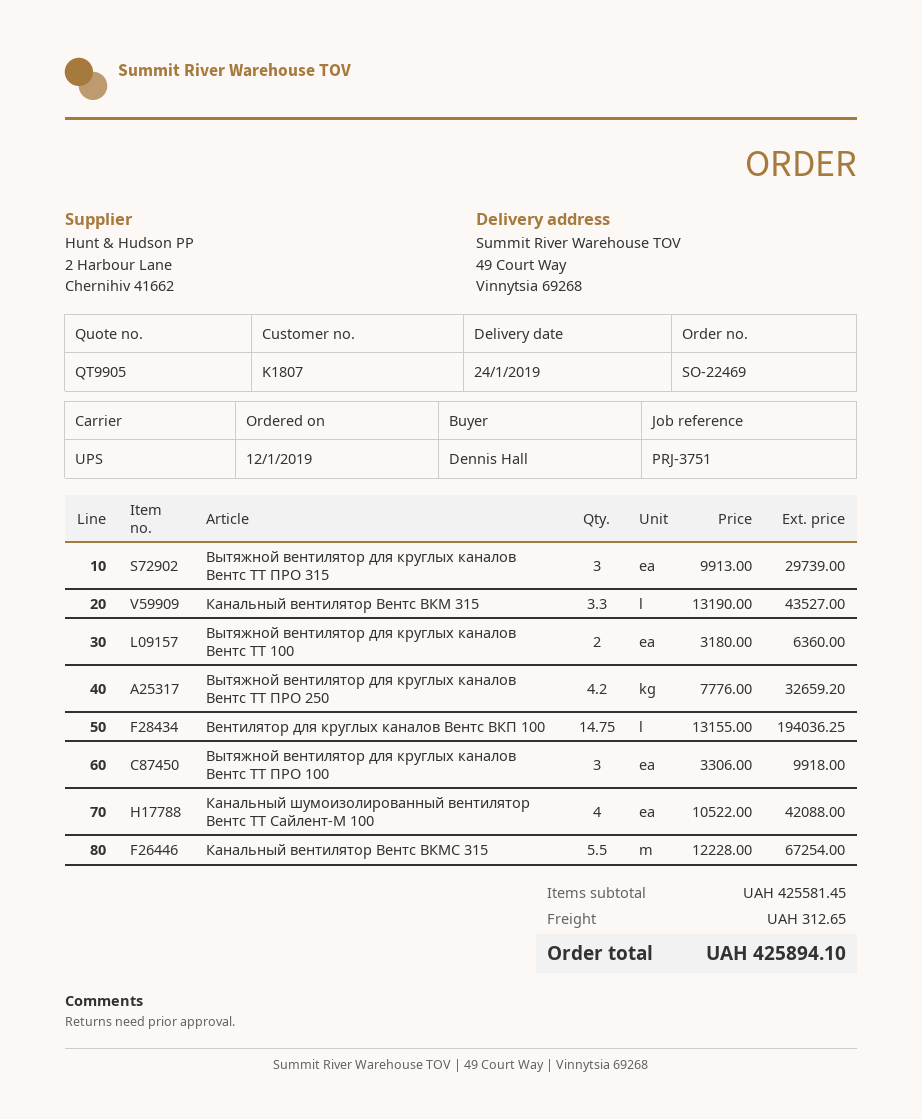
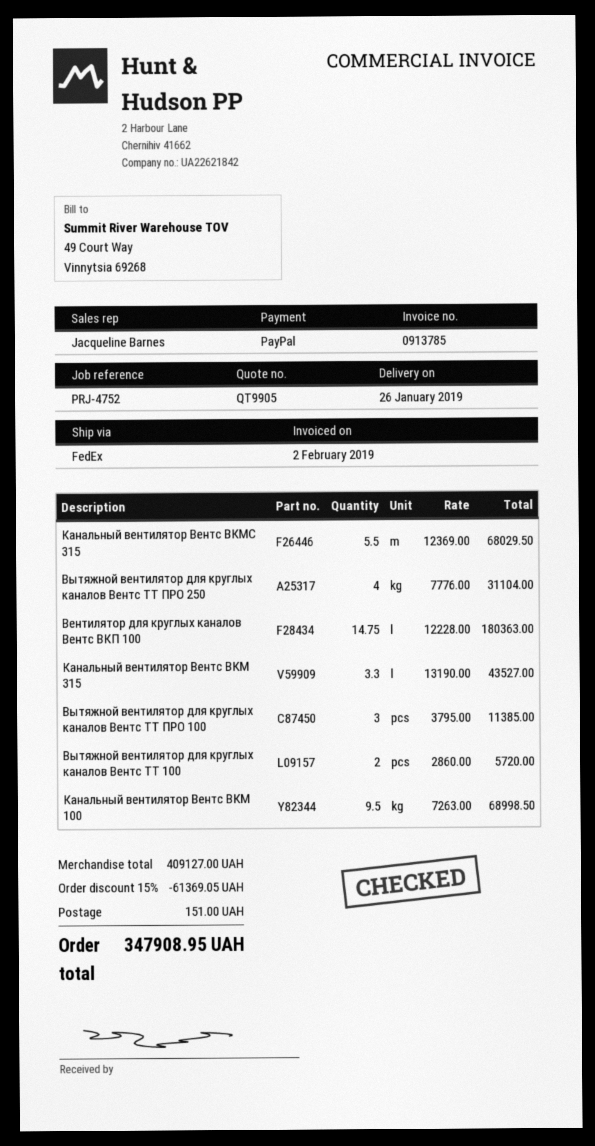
delivery date: 2019-01-24 -> 2019-01-26
reference: PRJ-3751 -> PRJ-4752
shipping method: UPS -> FedEx
Вытяжной вентилятор для круглых каналов Вентс ТТ ПРО 315: 3 x 9913.00 = 29739.00 -> none
Вытяжной вентилятор для круглых каналов Вентс ТТ 100: 2 x 3180.00 = 6360.00 -> 2 x 2860.00 = 5720.00
Вытяжной вентилятор для круглых каналов Вентс ТТ ПРО 250: 4.2 x 7776.00 = 32659.20 -> 4 x 7776.00 = 31104.00
Вентилятор для круглых каналов Вентс ВКП 100: 14.75 x 13155.00 = 194036.25 -> 14.75 x 12228.00 = 180363.00
Вытяжной вентилятор для круглых каналов Вентс ТТ ПРО 100: 3 x 3306.00 = 9918.00 -> 3 x 3795.00 = 11385.00
Канальный шумоизолированный вентилятор Вентс ТТ Сайлент-М 100: 4 x 10522.00 = 42088.00 -> none
Канальный вентилятор Вентс ВКМС 315: 5.5 x 12228.00 = 67254.00 -> 5.5 x 12369.00 = 68029.50
Канальный вентилятор Вентс ВКМ 100: none -> 9.5 x 7263.00 = 68998.50
subtotal: 425581.45 -> 409127.00
discount: none -> 15% = 61369.05
shipping: 312.65 -> 151.00
total: 425894.10 -> 347908.95

